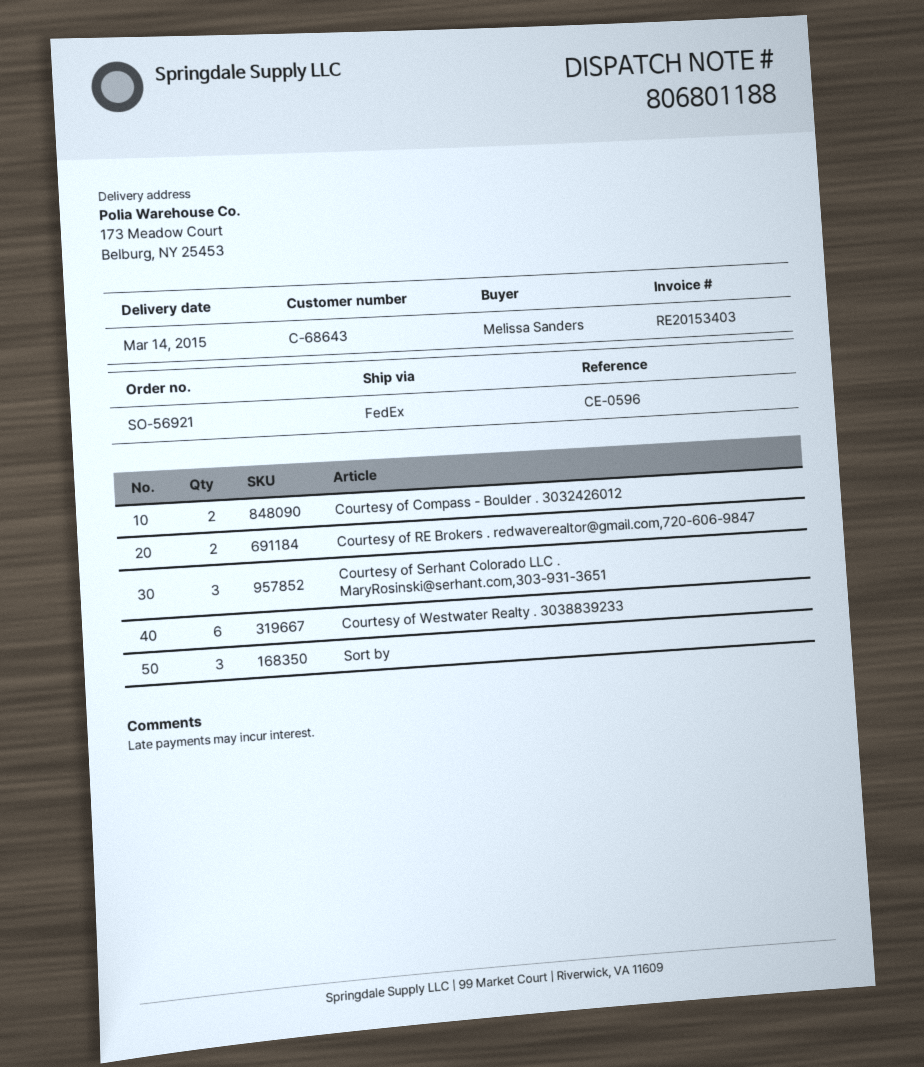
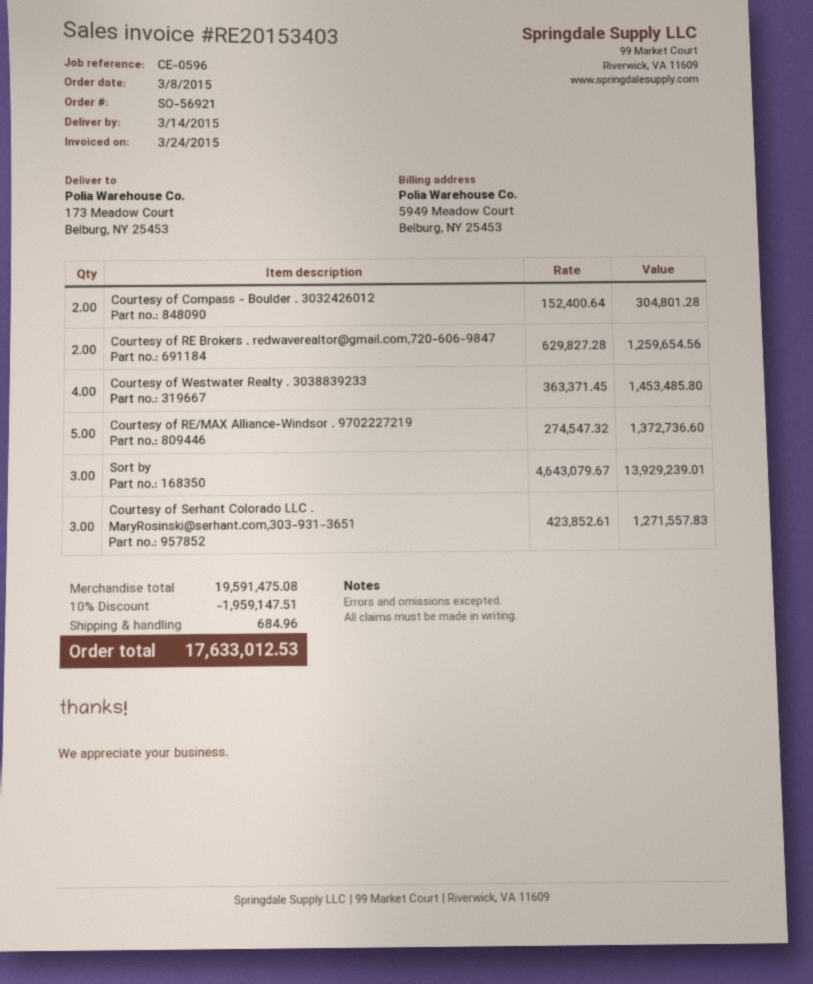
Courtesy of Westwater Realty . 3038839233: 6 -> 4
Courtesy of RE/MAX Alliance-Windsor . 9702227219: none -> 5

